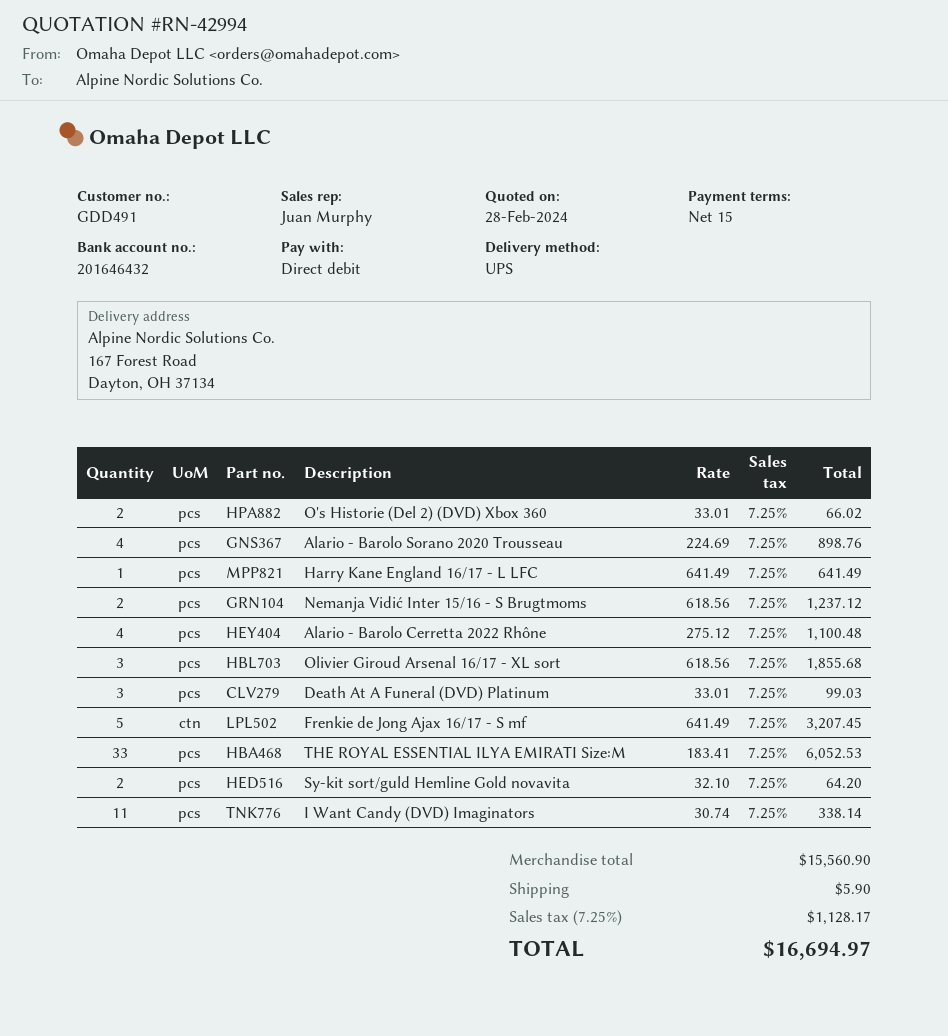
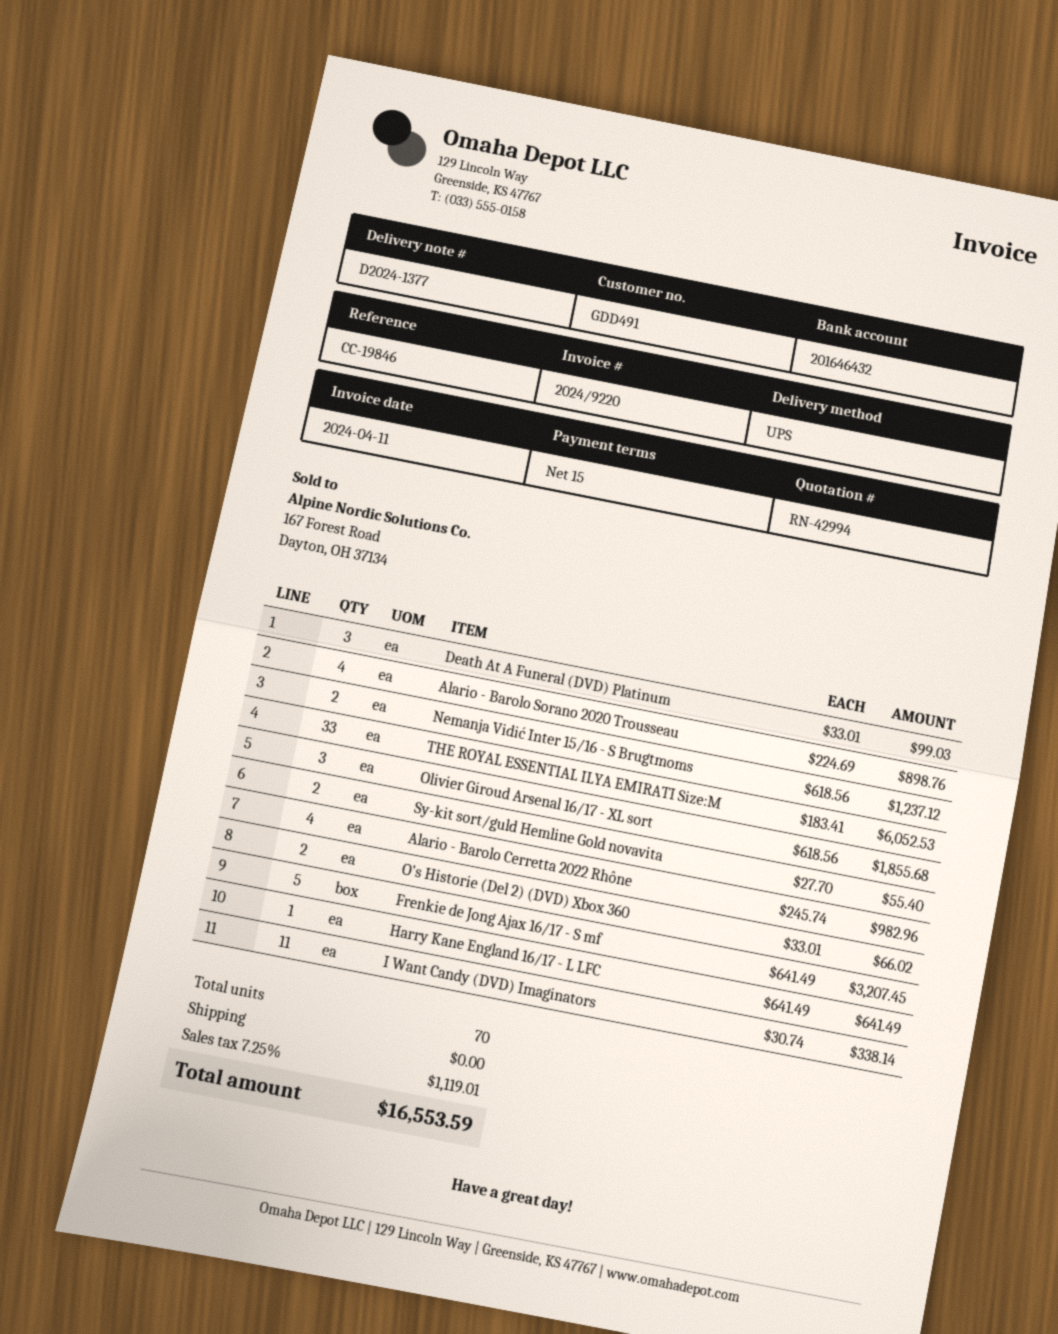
Alario - Barolo Cerretta 2022 Rhône: 4 x 275.12 = 1100.48 -> 4 x 245.74 = 982.96
Sy-kit sort/guld Hemline Gold novavita: 2 x 32.10 = 64.20 -> 2 x 27.70 = 55.40
shipping: 5.90 -> 0.00
tax: 7.25% = 1128.17 -> 7.25% = 1119.01
total: 16694.97 -> 16553.59

